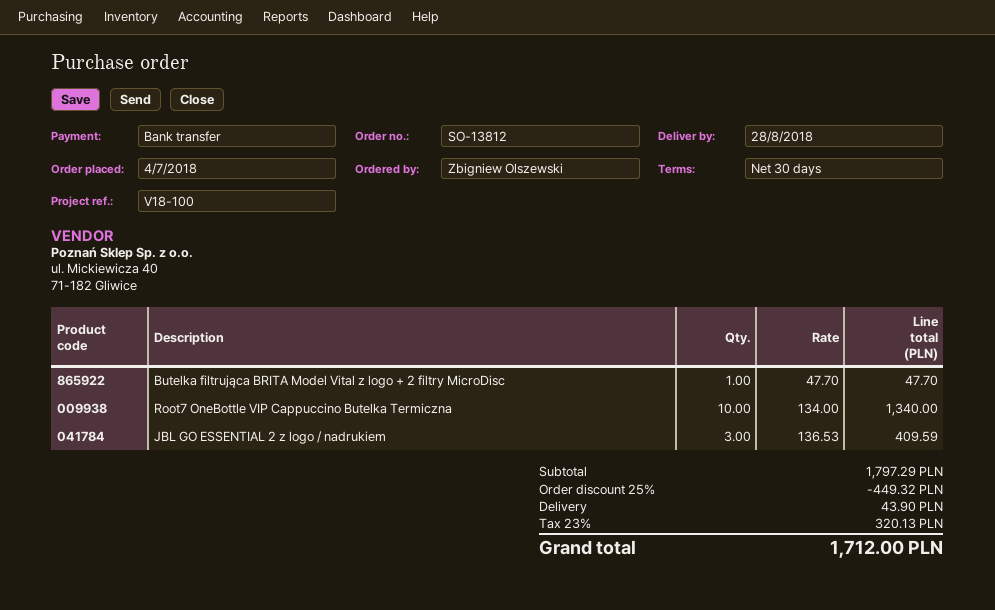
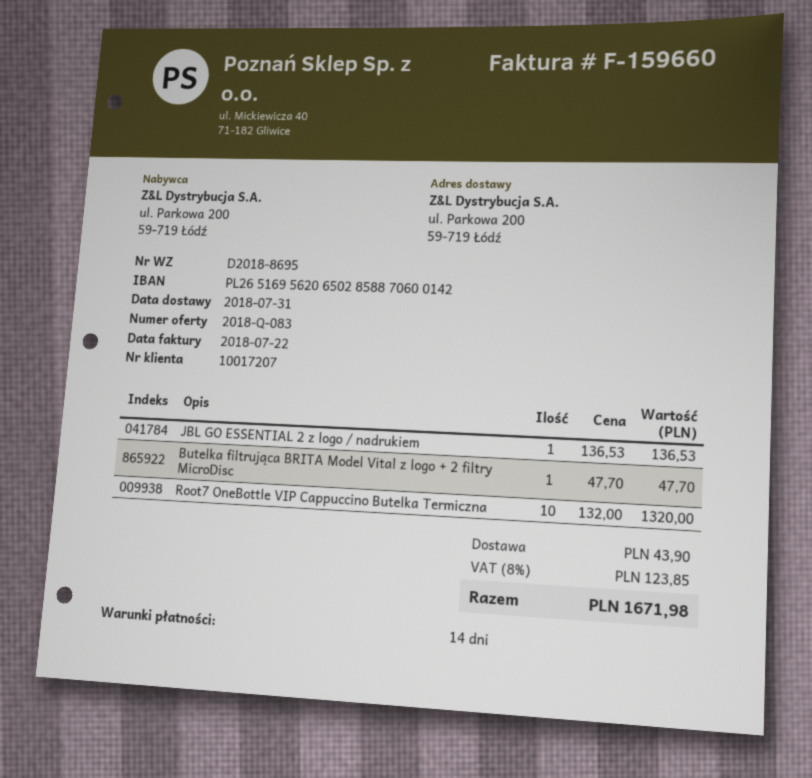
delivery date: 2018-08-28 -> 2018-07-31
payment terms: 30 days -> 14 days
Root7 OneBottle VIP Cappuccino Butelka Termiczna: 10 x 134.00 = 1340.00 -> 10 x 132.00 = 1320.00
JBL GO ESSENTIAL 2 z logo / nadrukiem: 3 x 136.53 = 409.59 -> 1 x 136.53 = 136.53
discount: 25% = 449.32 -> none
tax: 23% = 320.13 -> 8% = 123.85
total: 1712.00 -> 1671.98

